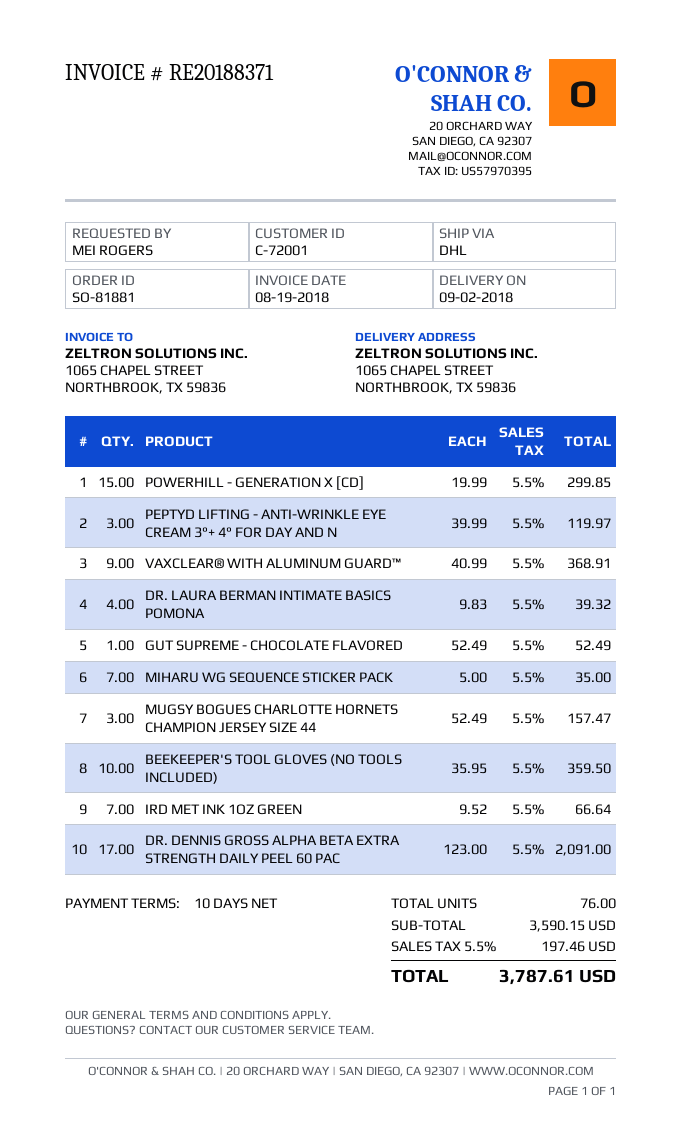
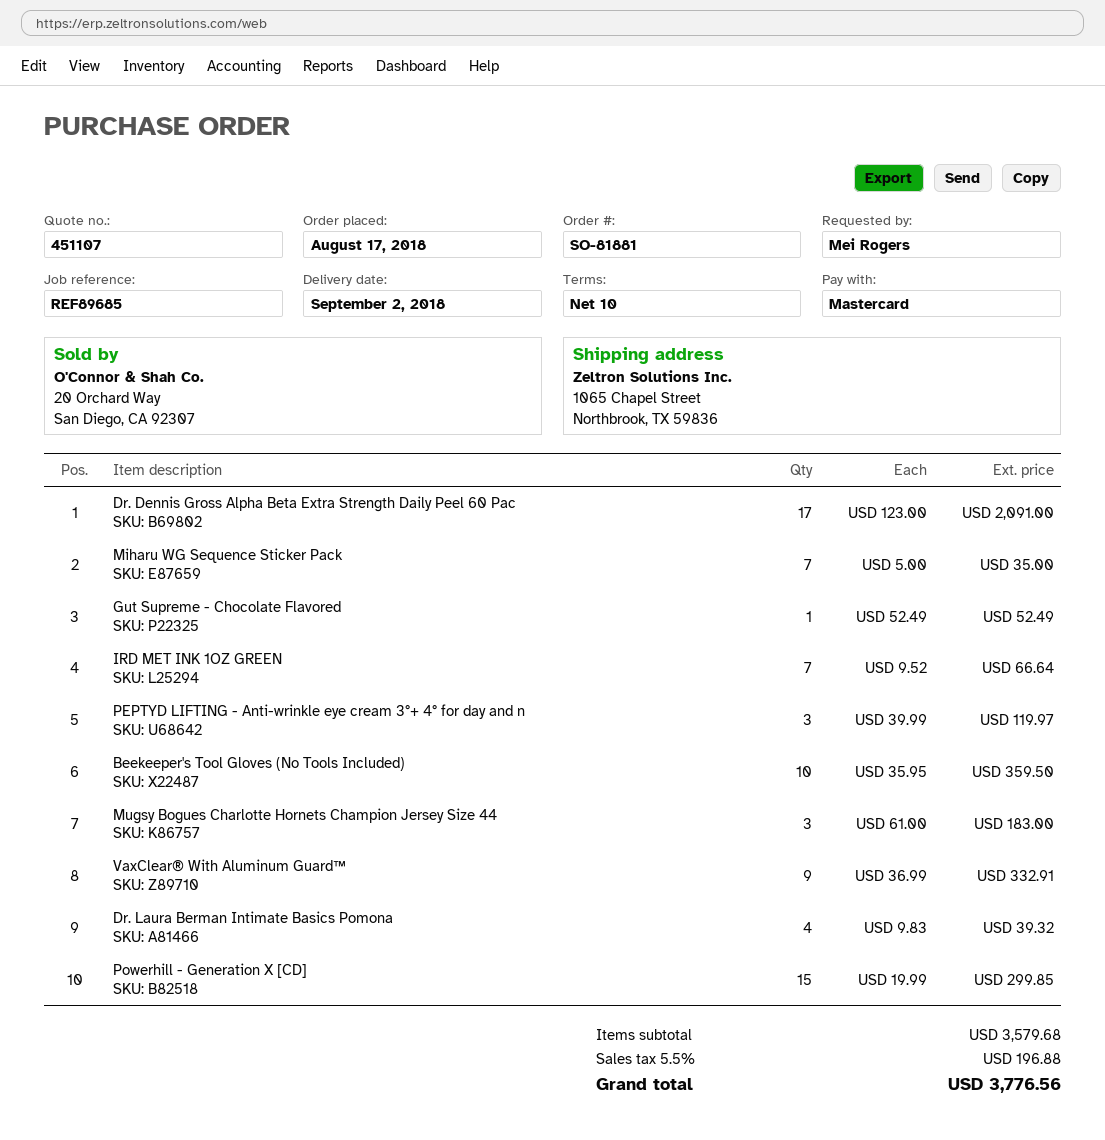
VAXCLEAR® WITH ALUMINUM GUARD™: 9 x 40.99 = 368.91 -> 9 x 36.99 = 332.91
MUGSY BOGUES CHARLOTTE HORNETS CHAMPION JERSEY SIZE 44: 3 x 52.49 = 157.47 -> 3 x 61.00 = 183.00
subtotal: 3590.15 -> 3579.68
tax: 5.5% = 197.46 -> 5.5% = 196.88
total: 3787.61 -> 3776.56

